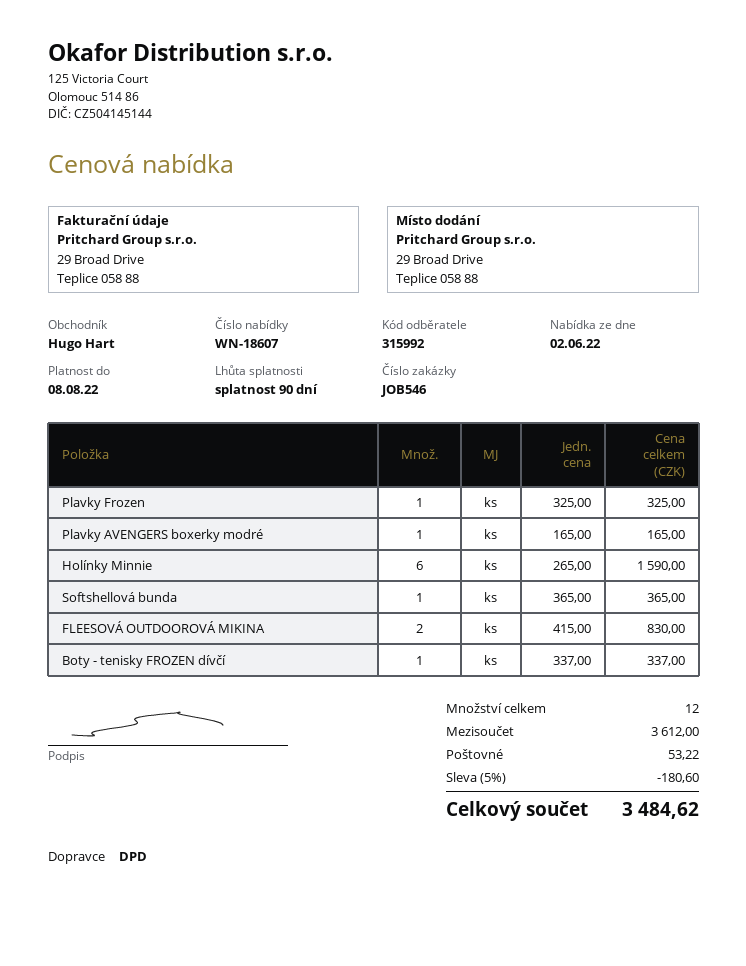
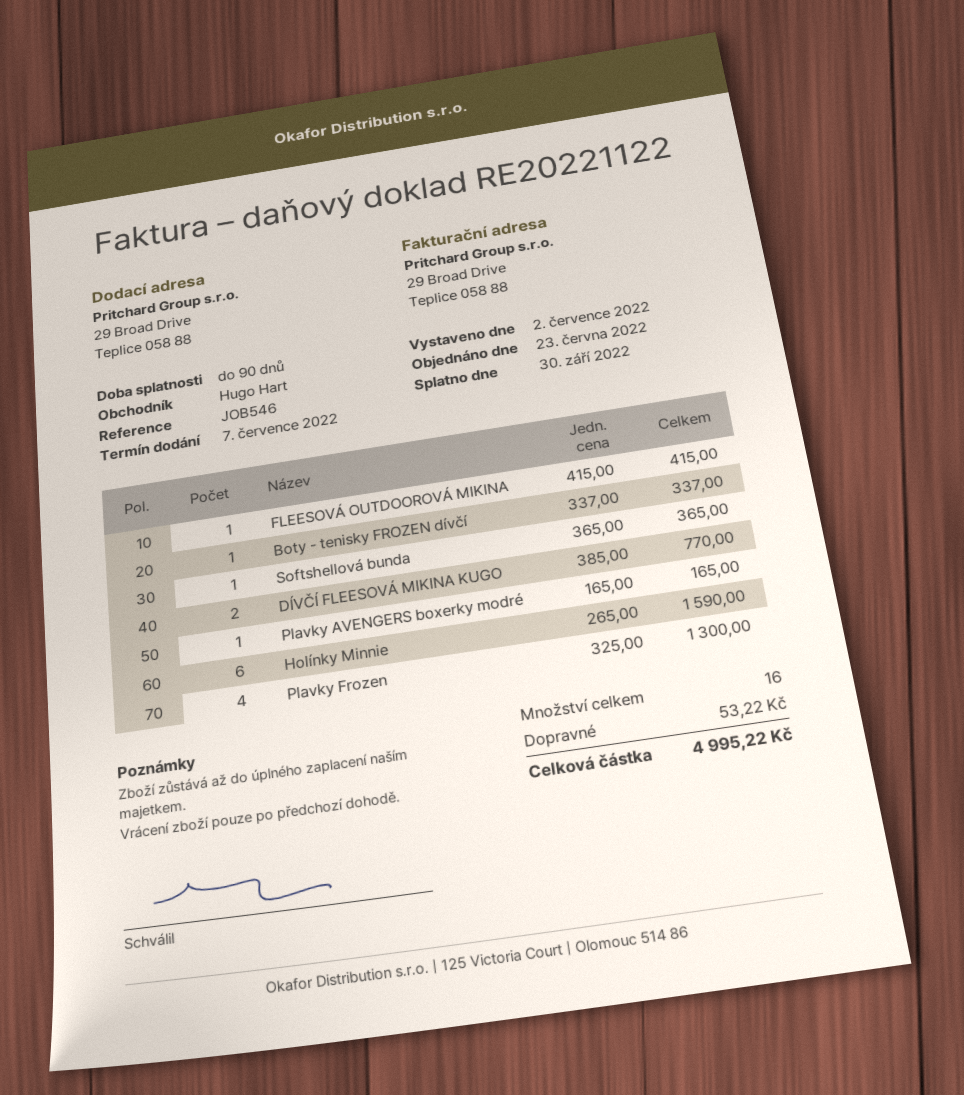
Plavky Frozen: 1 x 325.00 = 325.00 -> 4 x 325.00 = 1300.00
FLEESOVÁ OUTDOOROVÁ MIKINA: 2 x 415.00 = 830.00 -> 1 x 415.00 = 415.00
DÍVČÍ FLEESOVÁ MIKINA KUGO: none -> 2 x 385.00 = 770.00
total quantity: 12 -> 16
discount: 5% = 180.60 -> none
total: 3484.62 -> 4995.22

